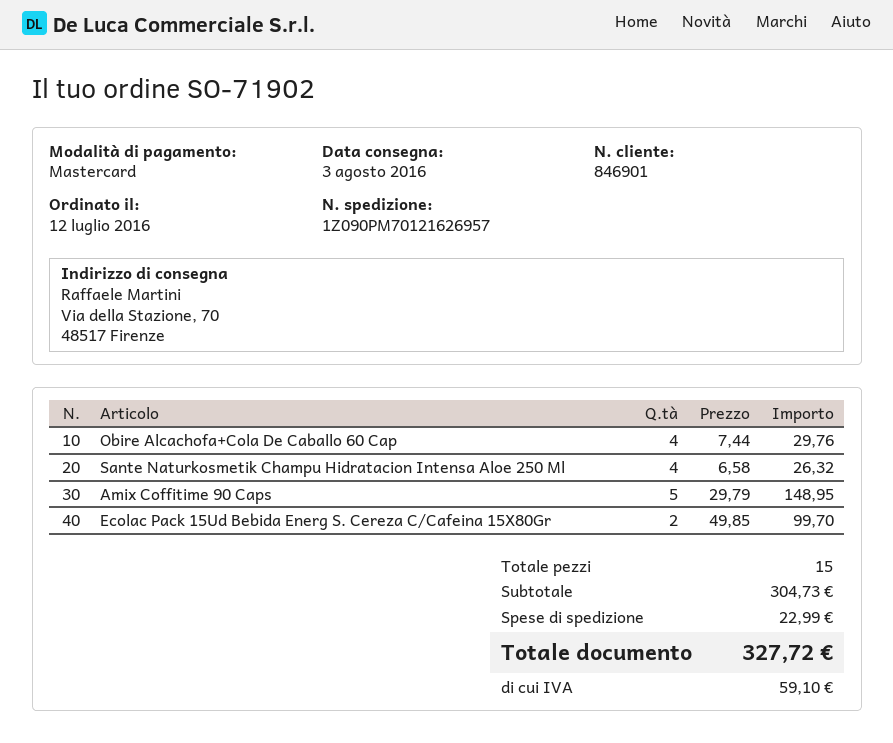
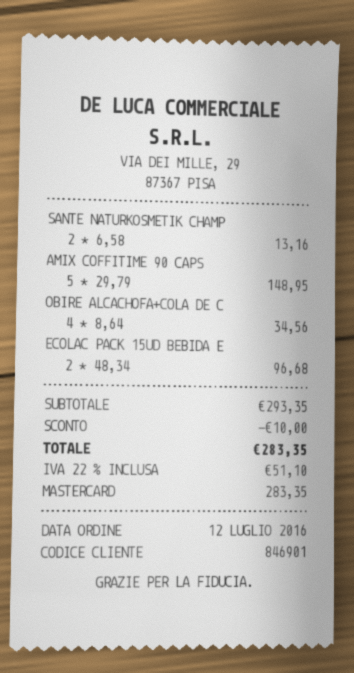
Obire Alcachofa+Cola De Caballo 60 Cap: 4 x 7.44 = 29.76 -> 4 x 8.64 = 34.56
Sante Naturkosmetik Champu Hidratacion Intensa Aloe 250 Ml: 4 x 6.58 = 26.32 -> 2 x 6.58 = 13.16
Ecolac Pack 15Ud Bebida Energ S. Cereza C/Cafeina 15X80Gr: 2 x 49.85 = 99.70 -> 2 x 48.34 = 96.68
subtotal: 304.73 -> 293.35
discount: none -> 10.00
shipping: 22.99 -> none
tax: 59.10 -> 51.10
total: 327.72 -> 283.35

